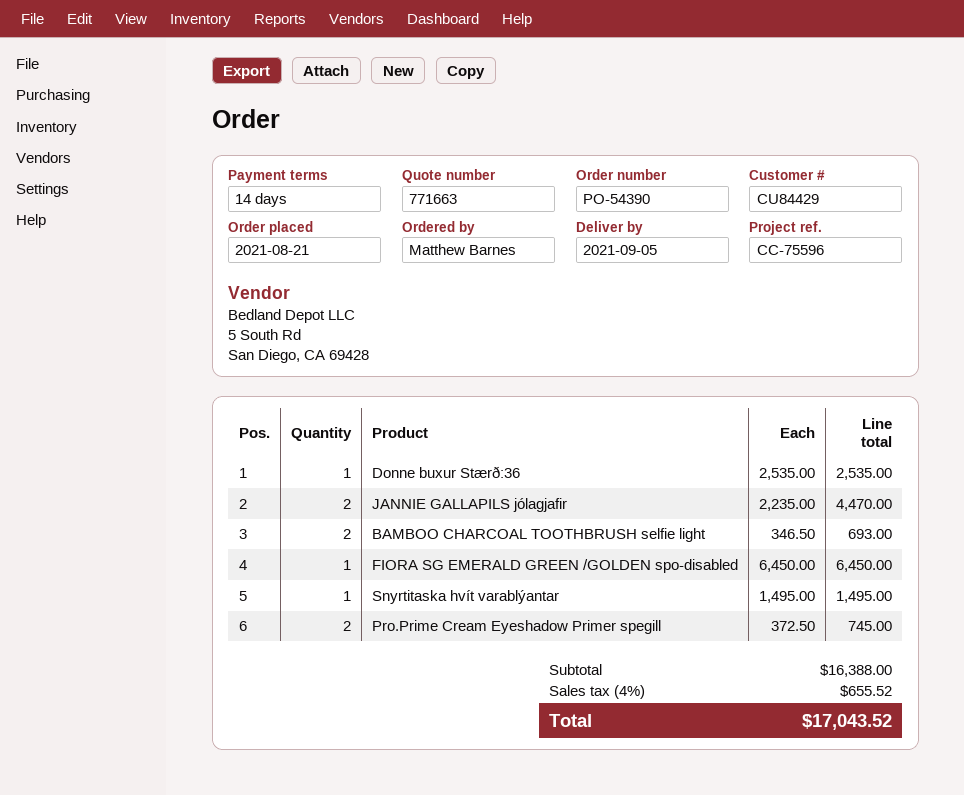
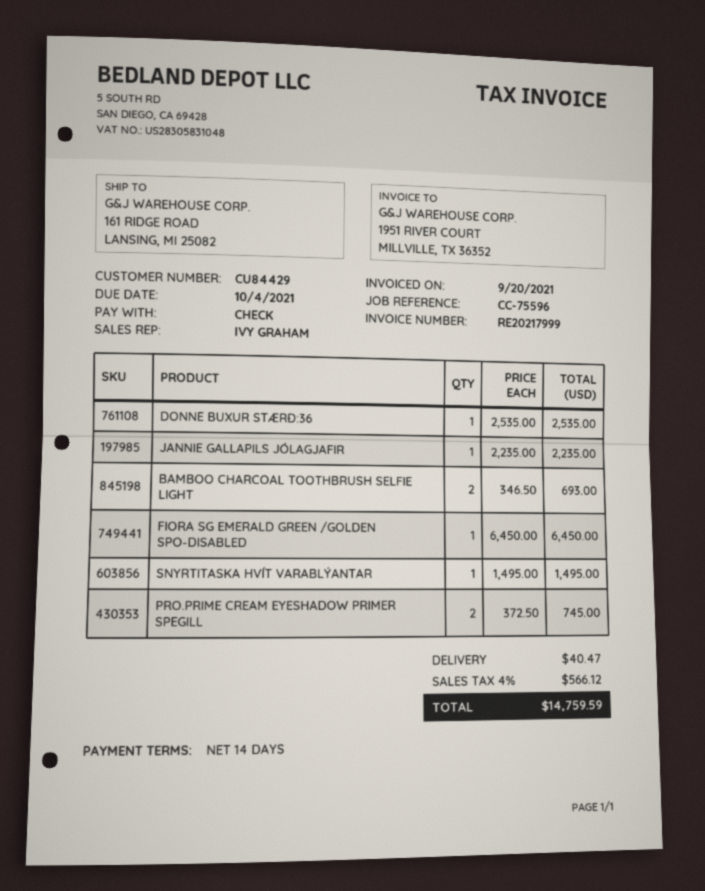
JANNIE GALLAPILS jólagjafir: 2 x 2235.00 = 4470.00 -> 1 x 2235.00 = 2235.00
shipping: none -> 40.47
tax: 4% = 655.52 -> 4% = 566.12
total: 17043.52 -> 14759.59

